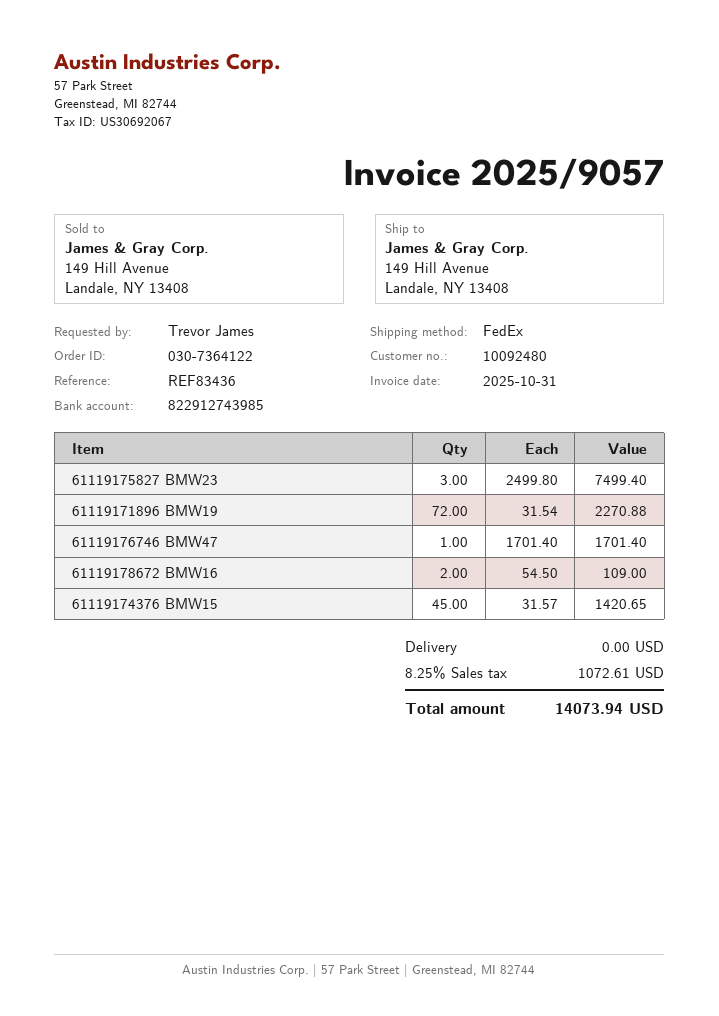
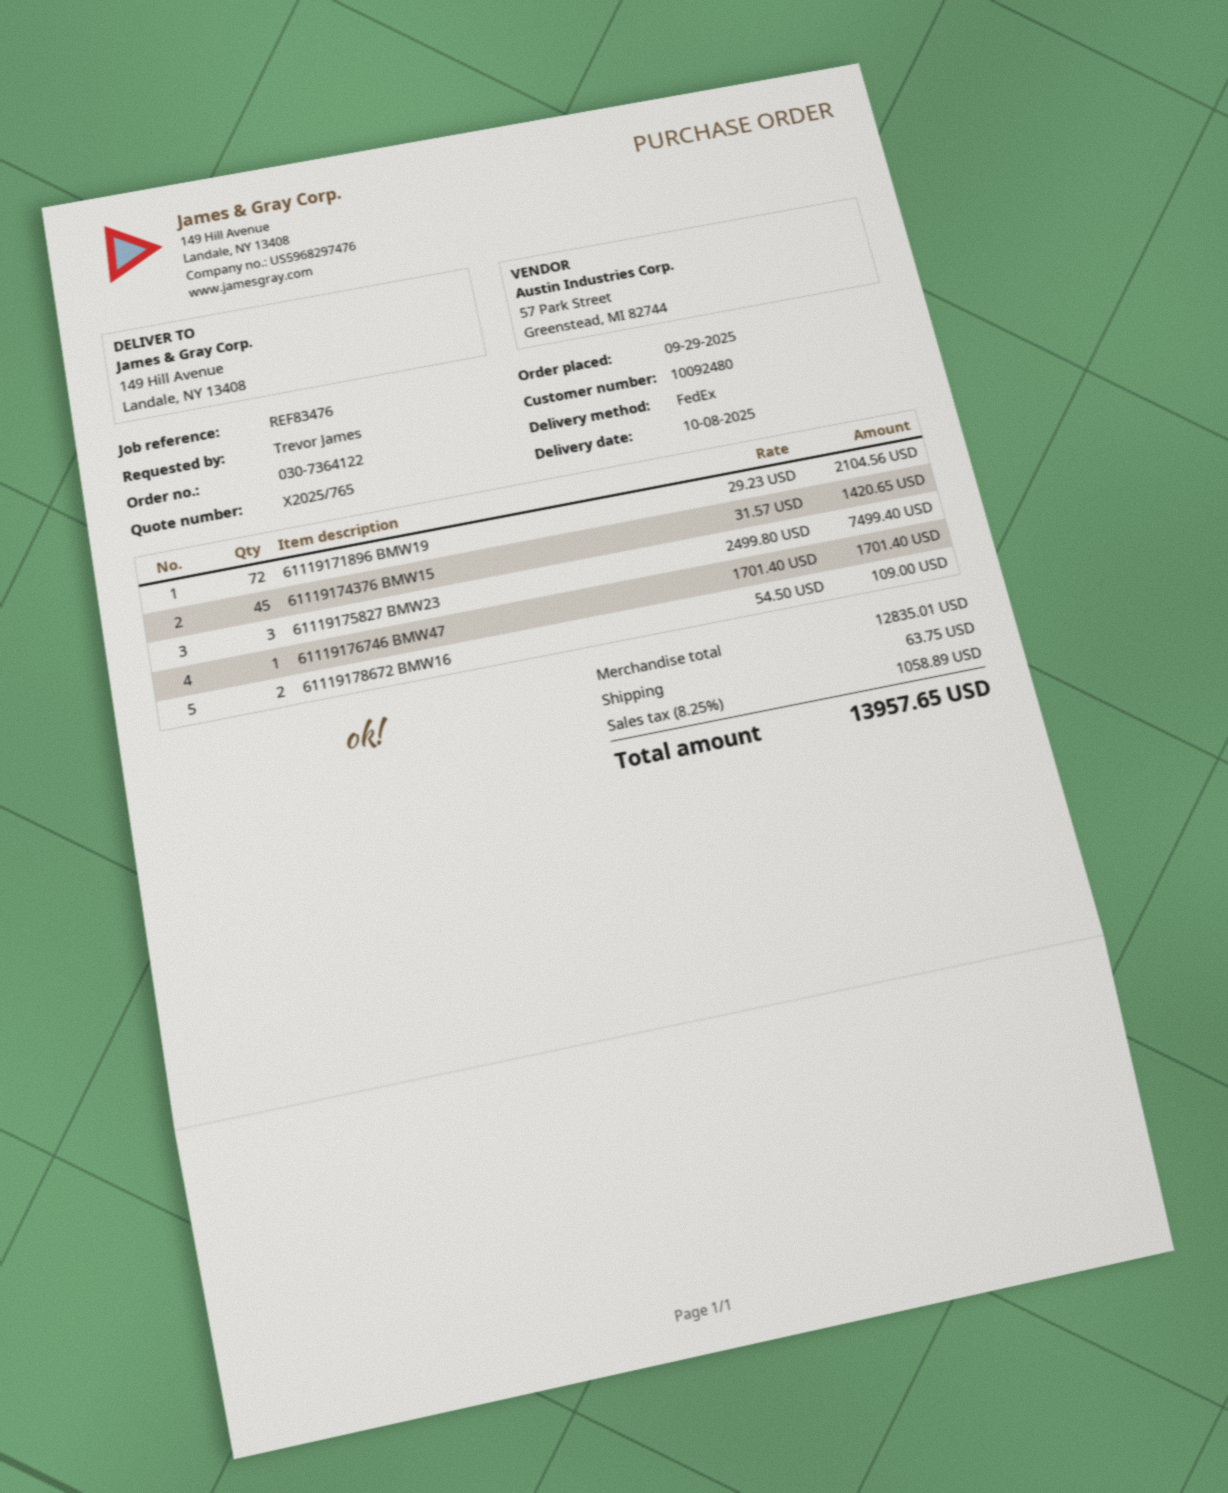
reference: REF83436 -> REF83476
61119171896 BMW19: 72 x 31.54 = 2270.88 -> 72 x 29.23 = 2104.56
shipping: 0.00 -> 63.75
tax: 8.25% = 1072.61 -> 8.25% = 1058.89
total: 14073.94 -> 13957.65

